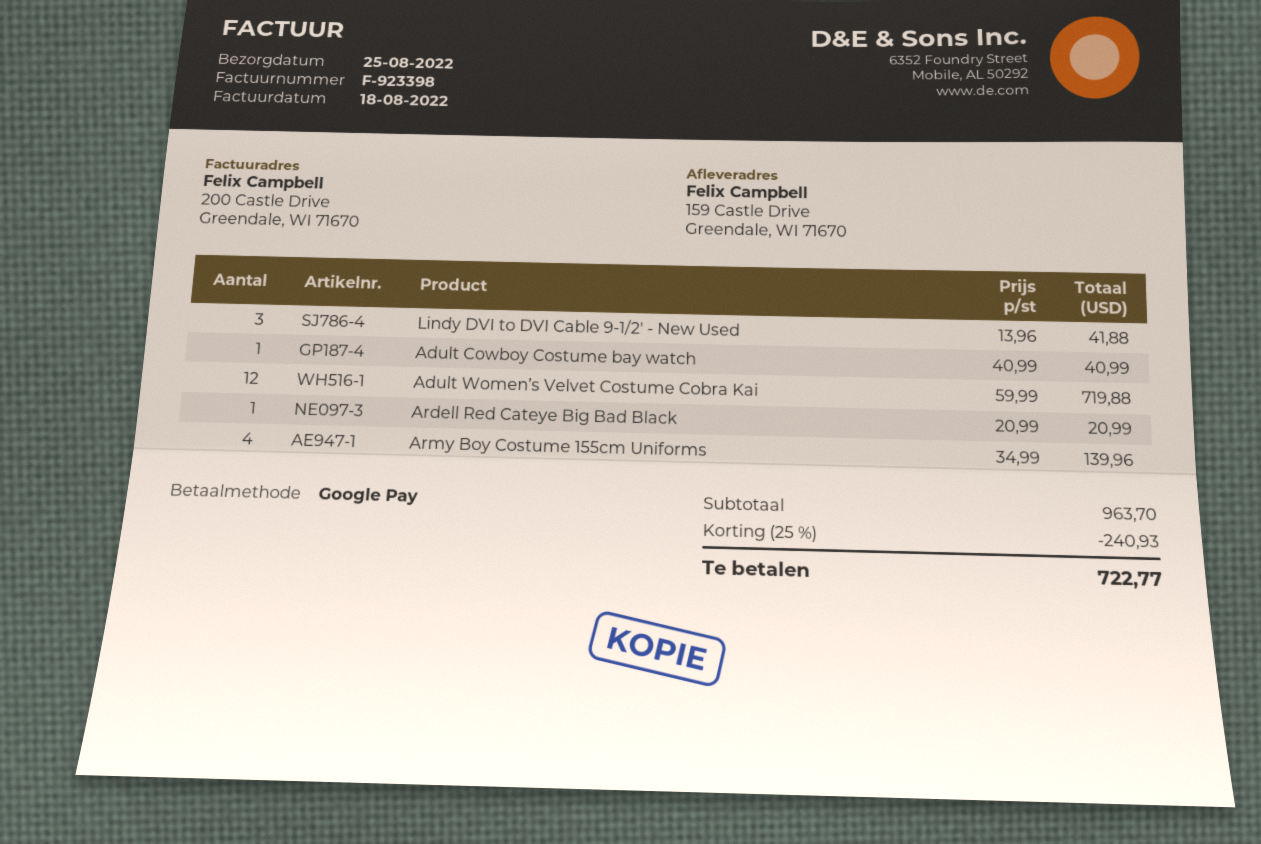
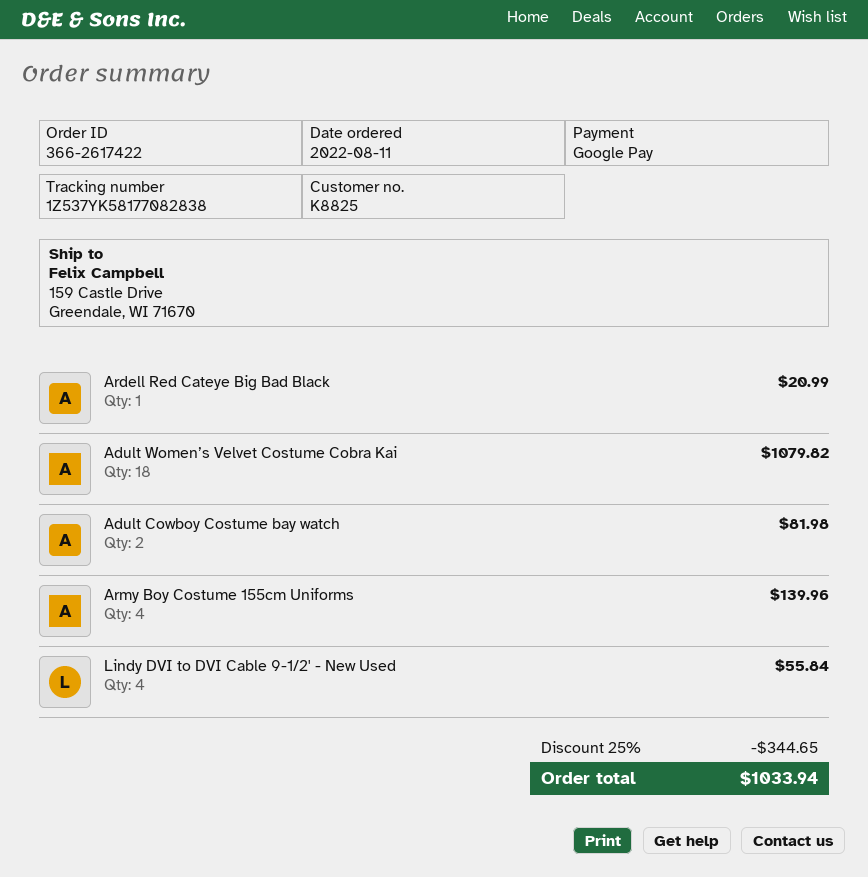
Lindy DVI to DVI Cable 9-1/2' - New Used: 3 for 41.88 -> 4 for 55.84
Adult Cowboy Costume bay watch: 1 for 40.99 -> 2 for 81.98
Adult Women’s Velvet Costume Cobra Kai: 12 for 719.88 -> 18 for 1079.82
discount: 25% = 240.93 -> 25% = 344.65
total: 722.77 -> 1033.94

